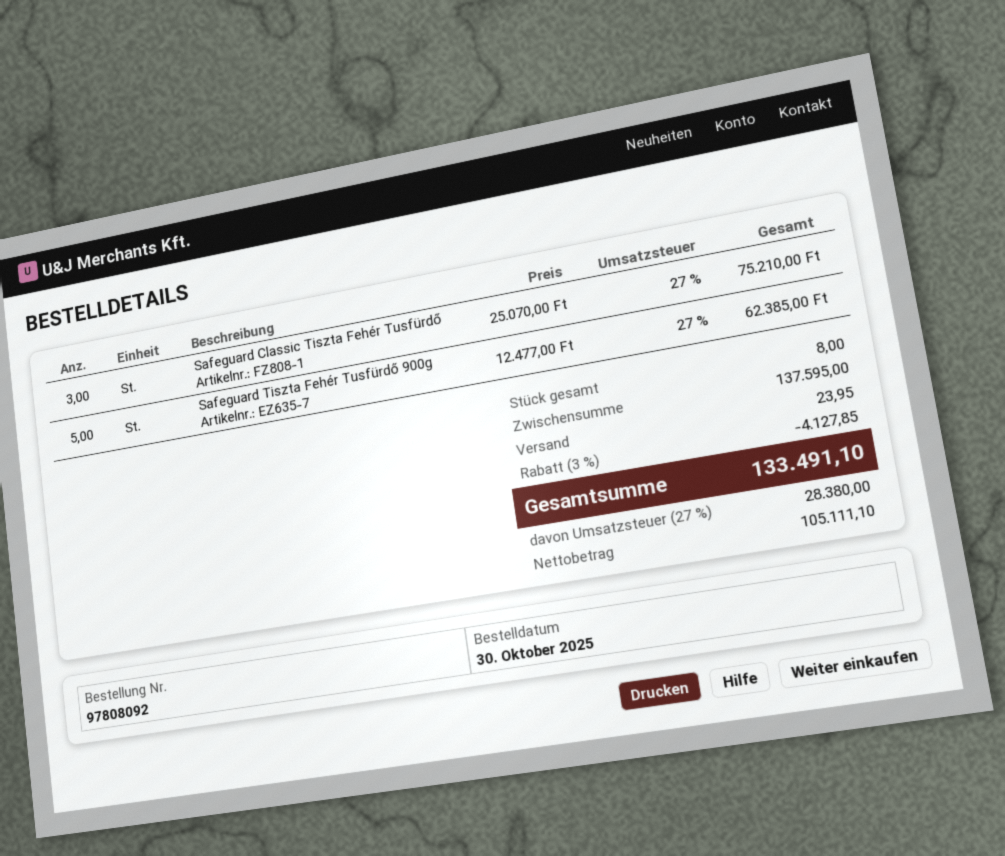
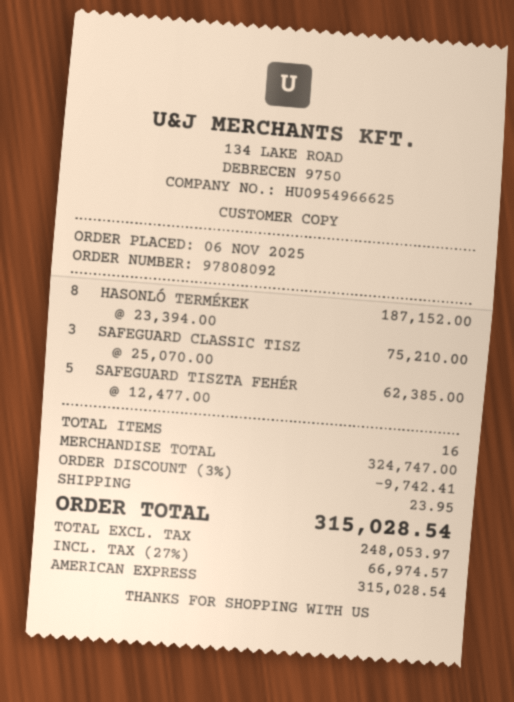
order date: 2025-10-30 -> 2025-11-06
HASONLÓ TERMÉKEK: none -> 8 x 23394.00 = 187152.00
total quantity: 8 -> 16
subtotal: 137595.00 -> 324747.00
discount: 3% = 4127.85 -> 3% = 9742.41
net: 105111.10 -> 248053.97
tax: 27% = 28380.00 -> 27% = 66974.57
total: 133491.10 -> 315028.54

